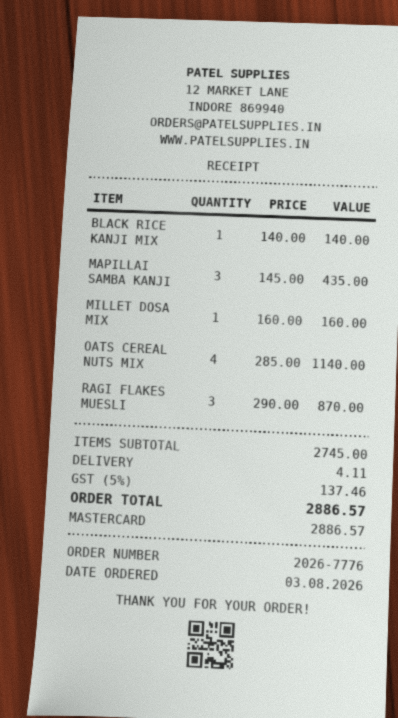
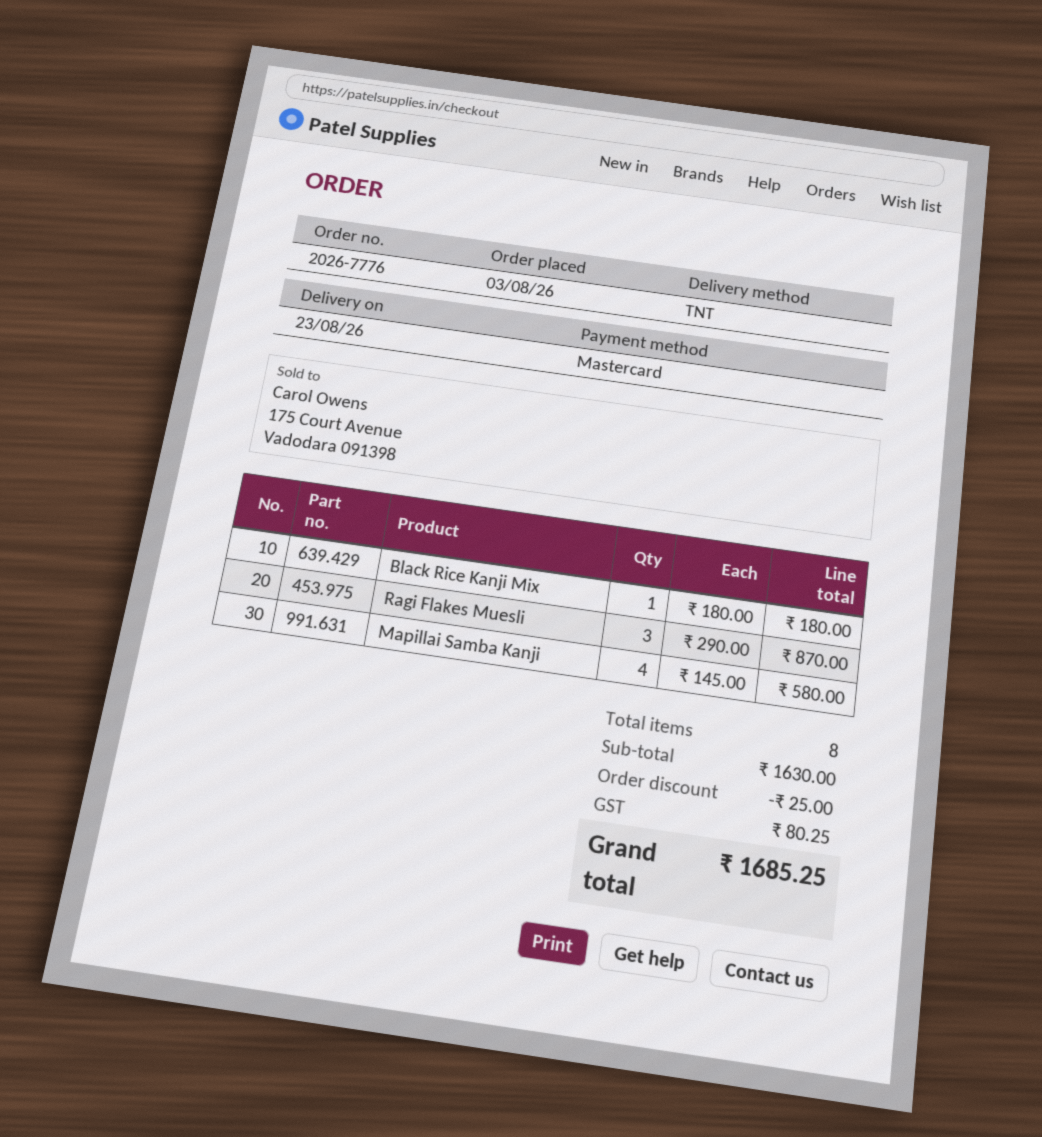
BLACK RICE KANJI MIX: 1 x 140.00 = 140.00 -> 1 x 180.00 = 180.00
MAPILLAI SAMBA KANJI: 3 x 145.00 = 435.00 -> 4 x 145.00 = 580.00
MILLET DOSA MIX: 1 x 160.00 = 160.00 -> none
OATS CEREAL NUTS MIX: 4 x 285.00 = 1140.00 -> none
subtotal: 2745.00 -> 1630.00
discount: none -> 25.00
shipping: 4.11 -> none
tax: 137.46 -> 80.25
total: 2886.57 -> 1685.25

